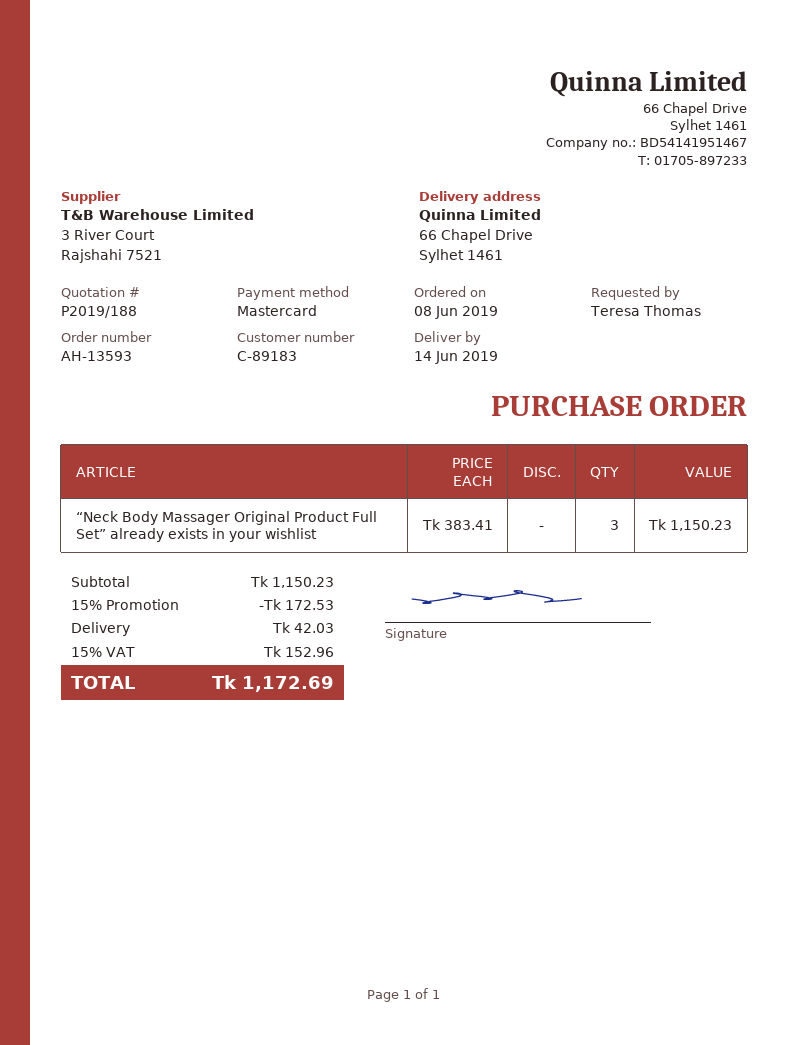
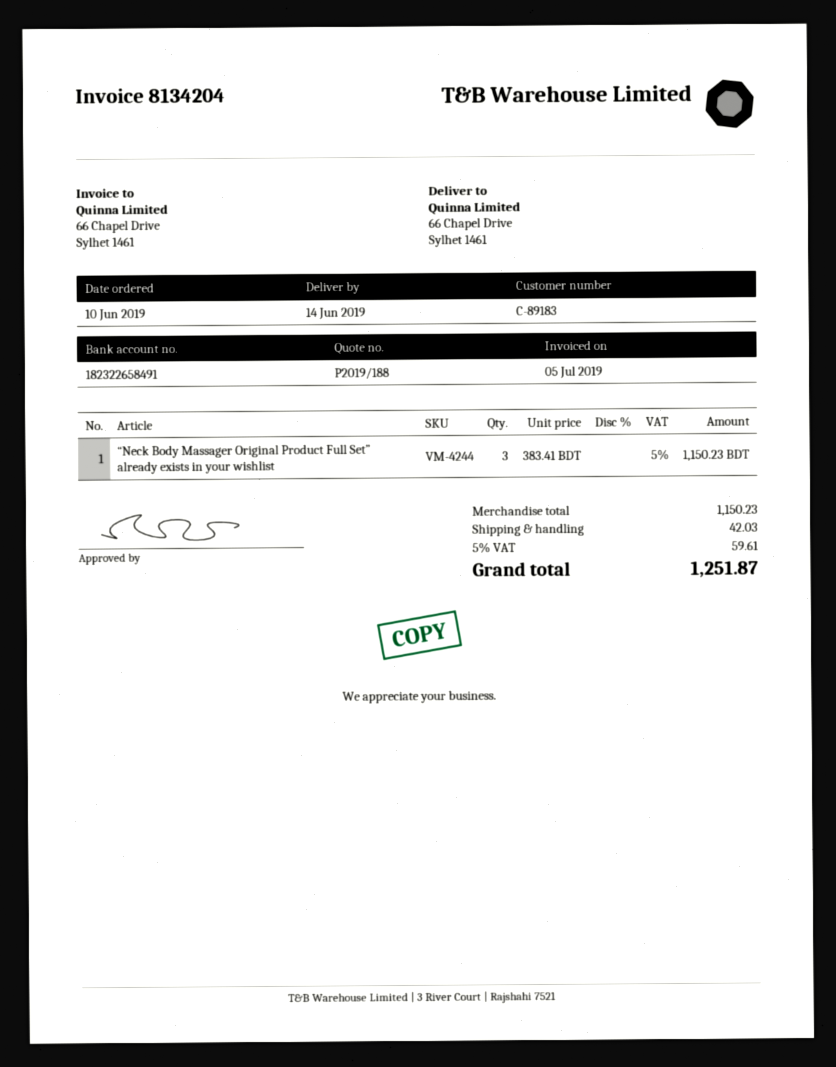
order date: 2019-06-08 -> 2019-06-10
discount: 15% = 172.53 -> none
tax: 15% = 152.96 -> 5% = 59.61
total: 1172.69 -> 1251.87

